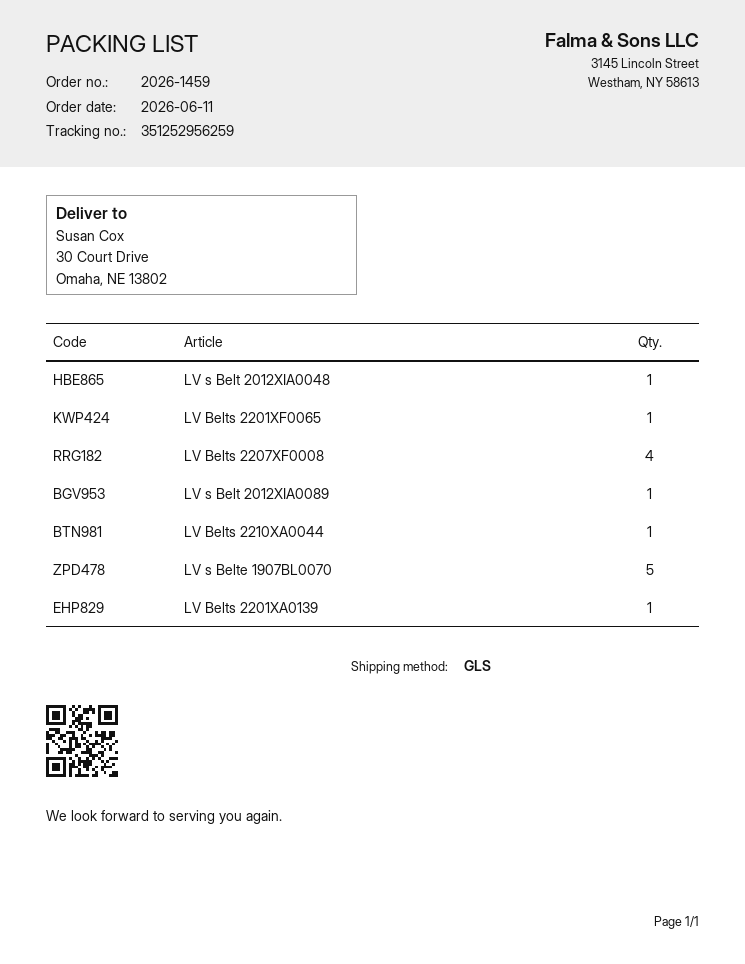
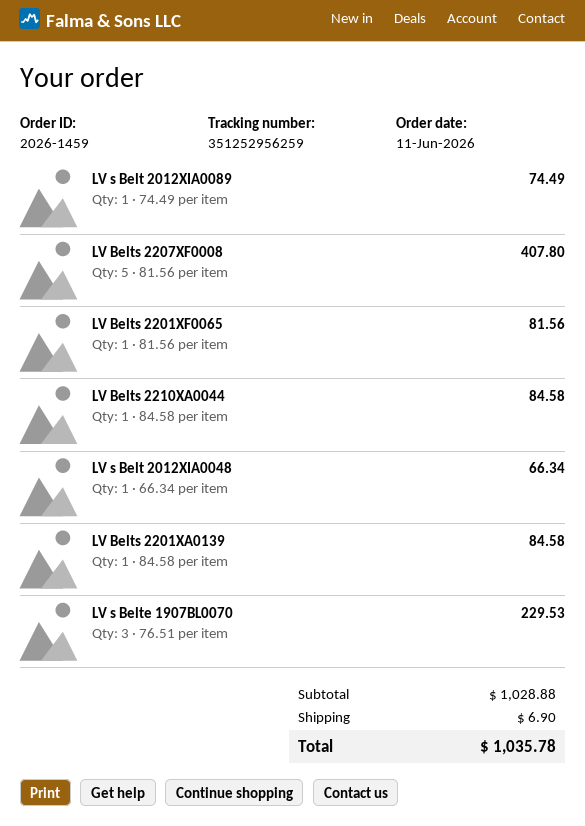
LV Belts 2207XF0008: 4 -> 5
LV s Belte 1907BL0070: 5 -> 3

